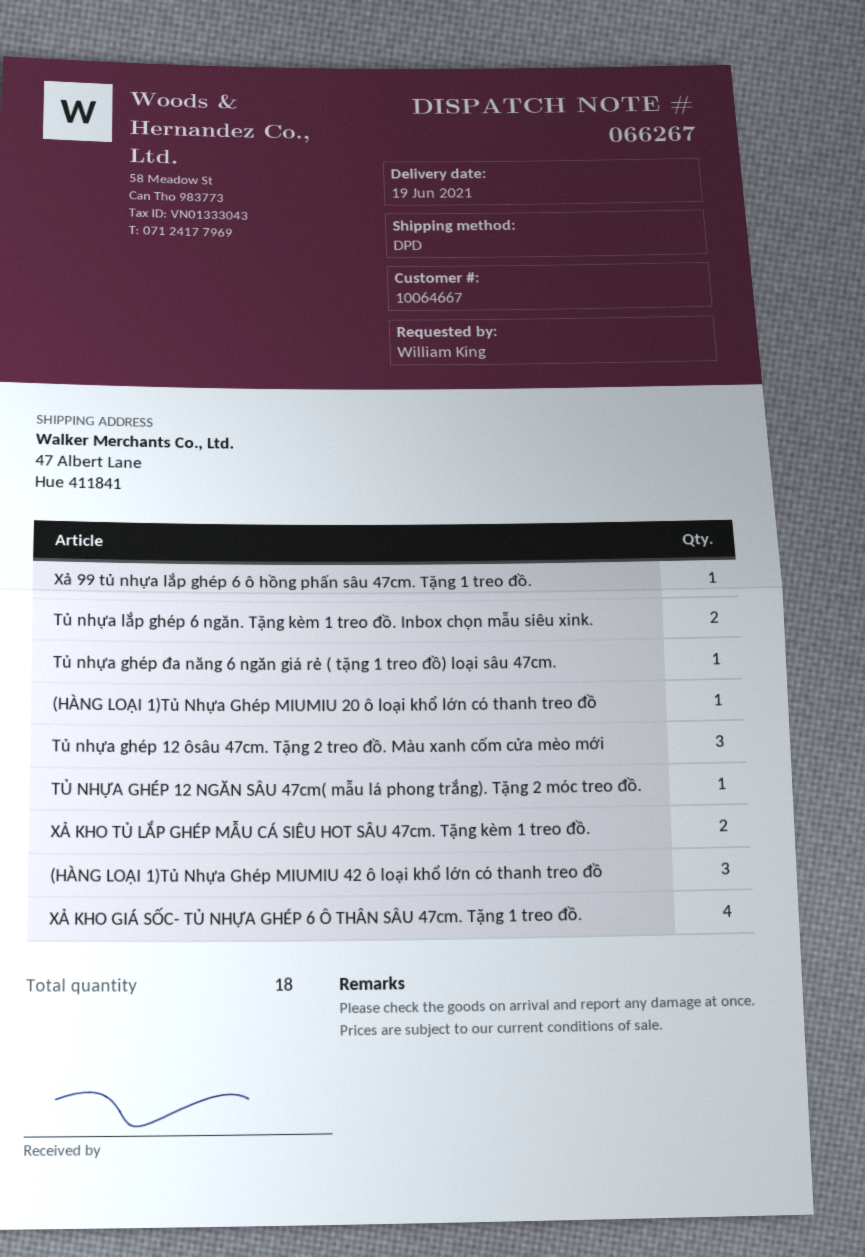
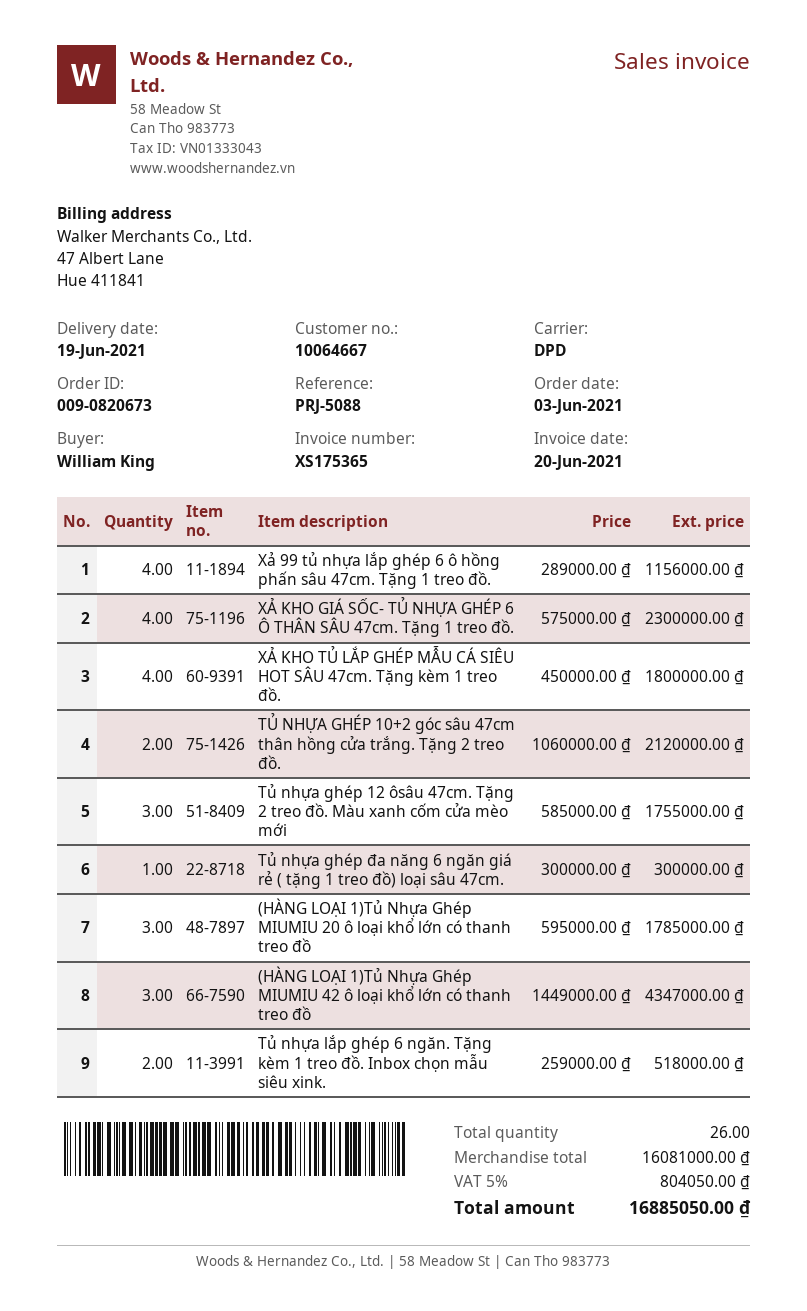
Xả 99 tủ nhựa lắp ghép 6 ô hồng phấn sâu 47cm. Tặng 1 treo đồ.: 1 -> 4
(HÀNG LOẠI 1)Tủ Nhựa Ghép MIUMIU 20 ô loại khổ lớn có thanh treo đồ: 1 -> 3
TỦ NHỰA GHÉP 12 NGĂN SÂU 47cm( mẫu lá phong trắng). Tặng 2 móc treo đồ.: 1 -> none
XẢ KHO TỦ LẮP GHÉP MẪU CÁ SIÊU HOT SÂU 47cm. Tặng kèm 1 treo đồ.: 2 -> 4
TỦ NHỰA GHÉP 10+2 góc sâu 47cm thân hồng cửa trắng. Tặng 2 treo đồ.: none -> 2
total quantity: 18 -> 26

